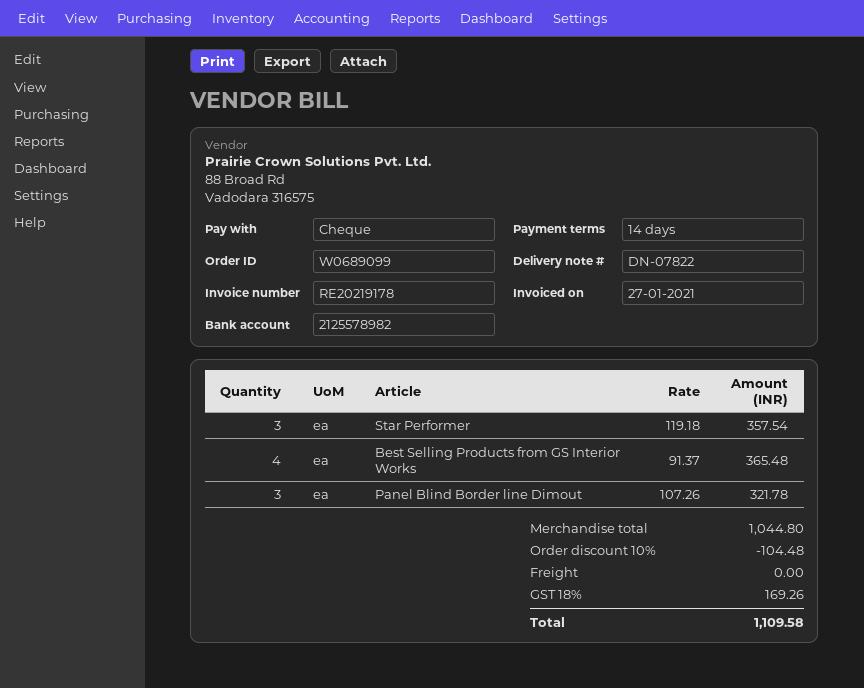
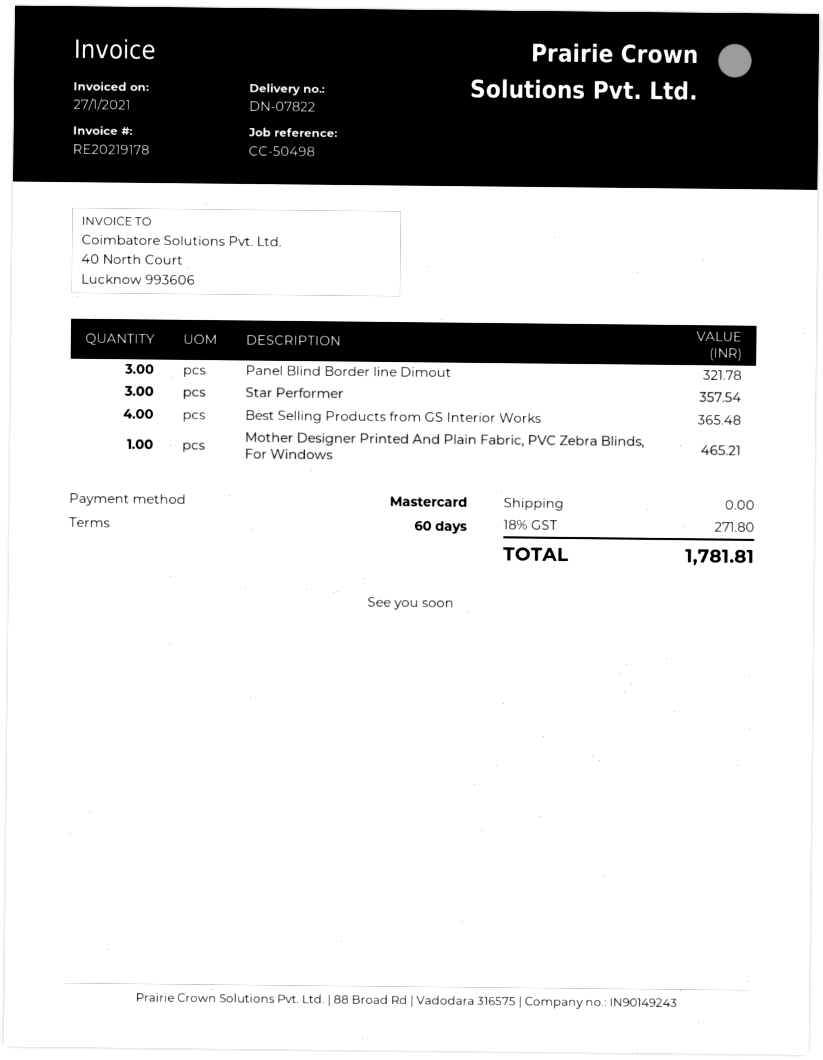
payment terms: 14 days -> 60 days
payment method: cheque -> Mastercard
Mother Designer Printed And Plain Fabric, PVC Zebra Blinds, For Windows: none -> 1 for 465.21
discount: 10% = 104.48 -> none
tax: 18% = 169.26 -> 18% = 271.80
total: 1109.58 -> 1781.81

